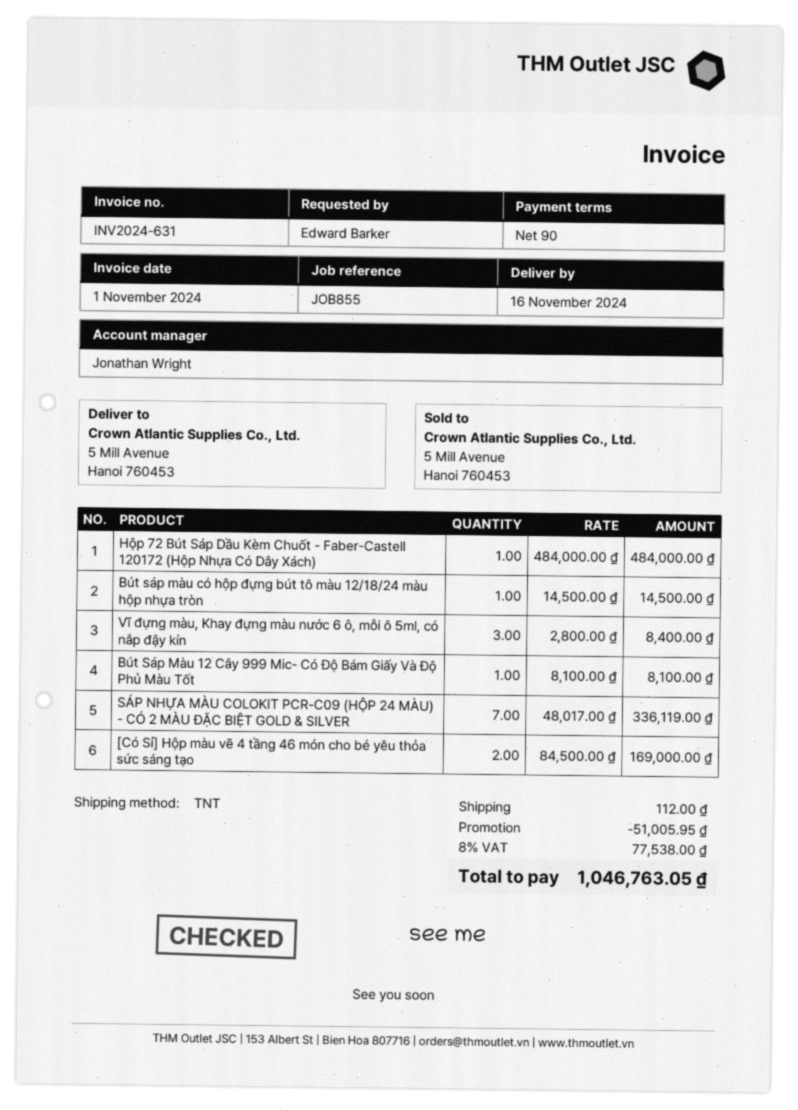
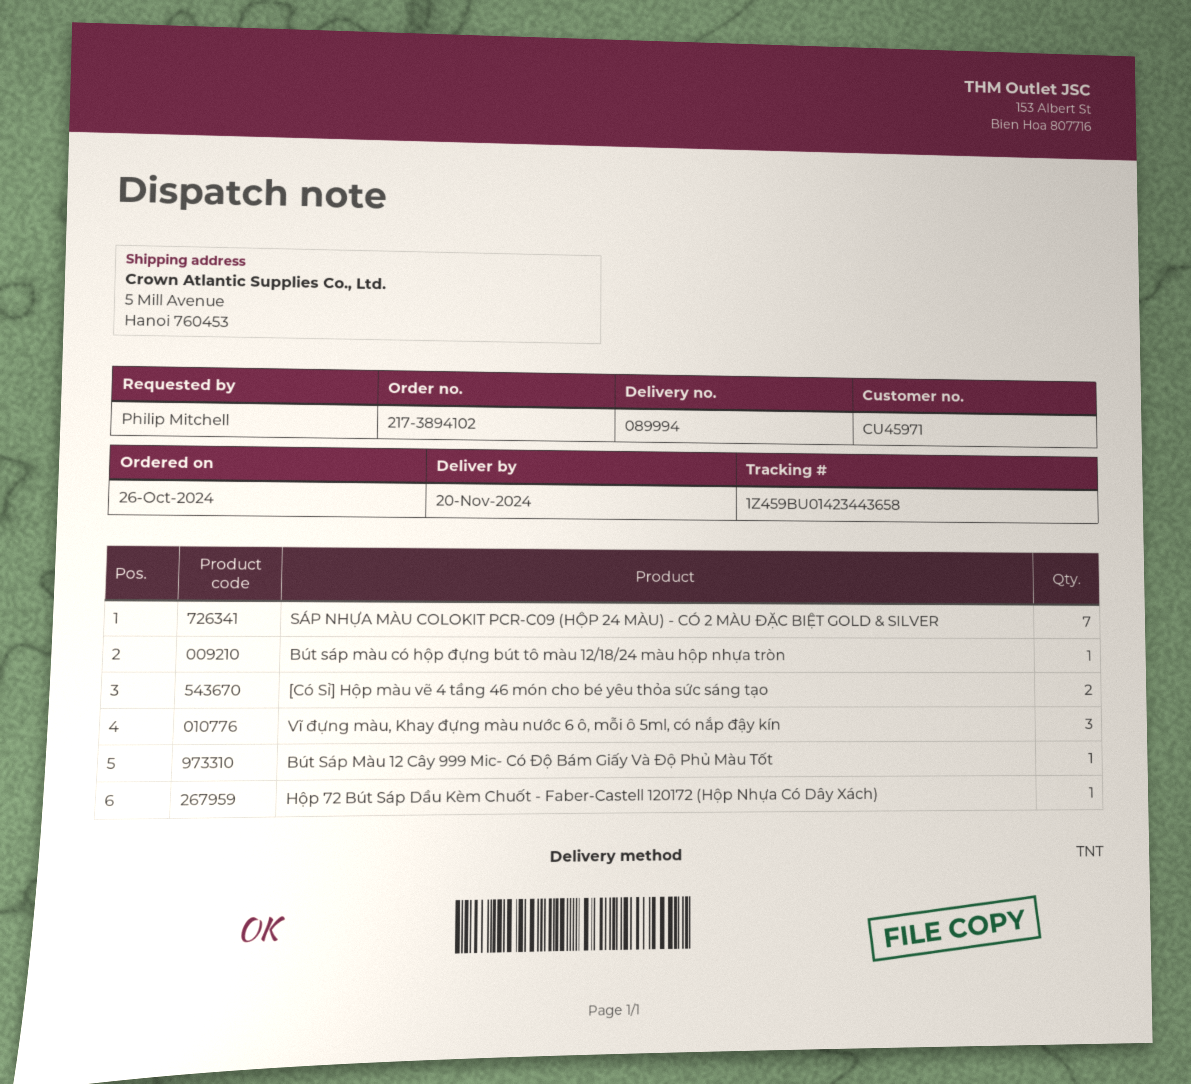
delivery date: 2024-11-16 -> 2024-11-20
ordered by: Edward Barker -> Philip Mitchell

